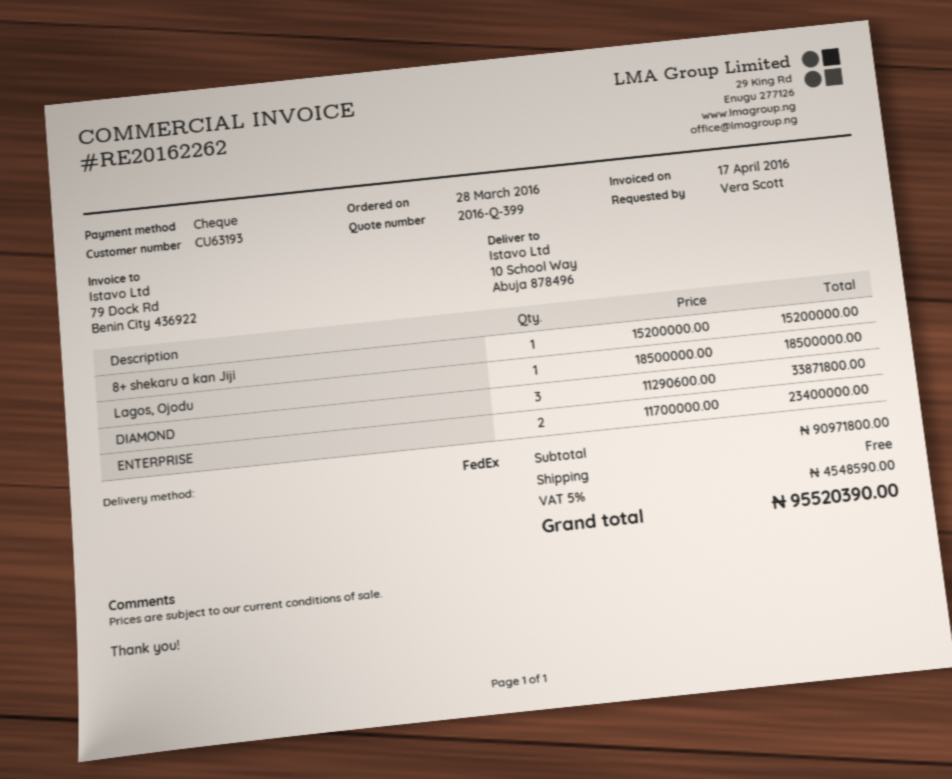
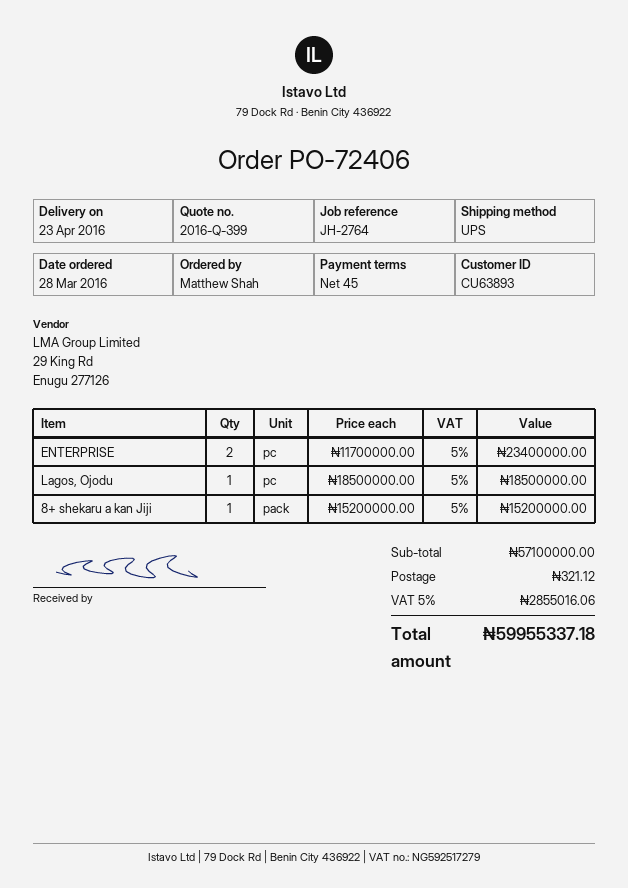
customer number: CU63193 -> CU63893
ordered by: Vera Scott -> Matthew Shah
shipping method: FedEx -> UPS
DIAMOND: 3 x 11290600.00 = 33871800.00 -> none
subtotal: 90971800.00 -> 57100000.00
shipping: 0.00 -> 321.12
tax: 5% = 4548590.00 -> 5% = 2855016.06
total: 95520390.00 -> 59955337.18

